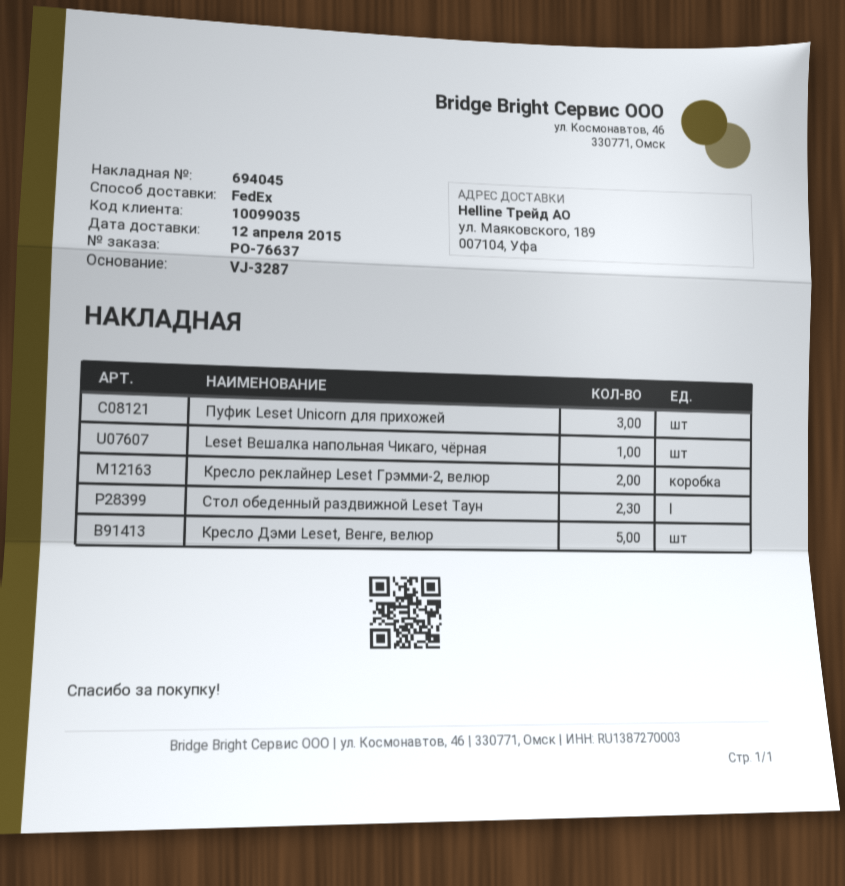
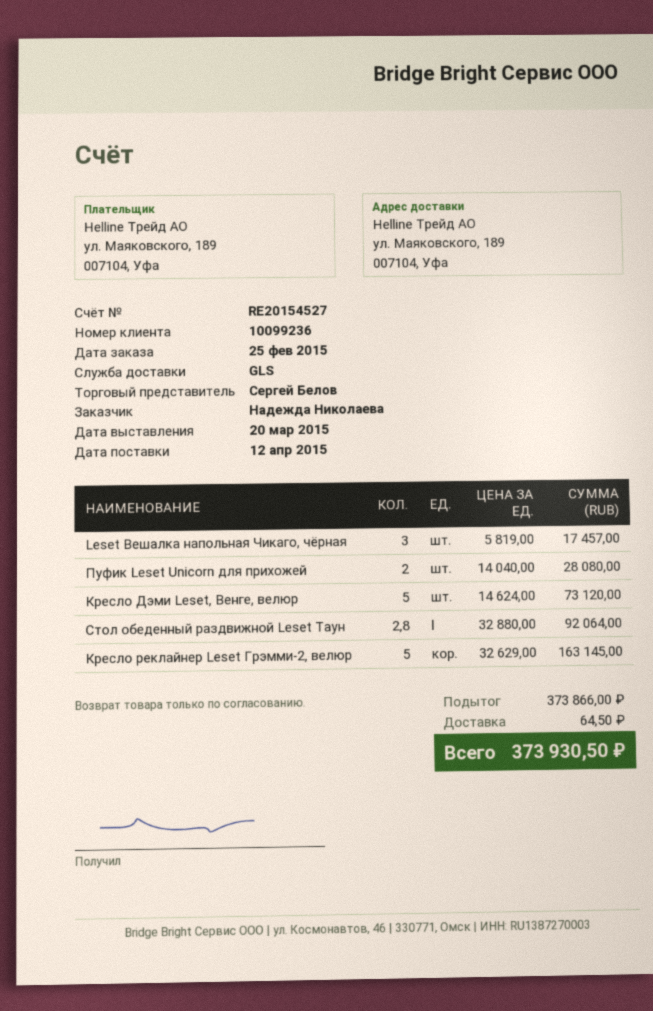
customer number: 10099035 -> 10099236
shipping method: FedEx -> GLS
Пуфик Leset Unicorn для прихожей: 3 -> 2
Leset Вешалка напольная Чикаго, чёрная: 1 -> 3
Кресло реклайнер Leset Грэмми-2, велюр: 2 -> 5
Стол обеденный раздвижной Leset Таун: 2.3 -> 2.8

